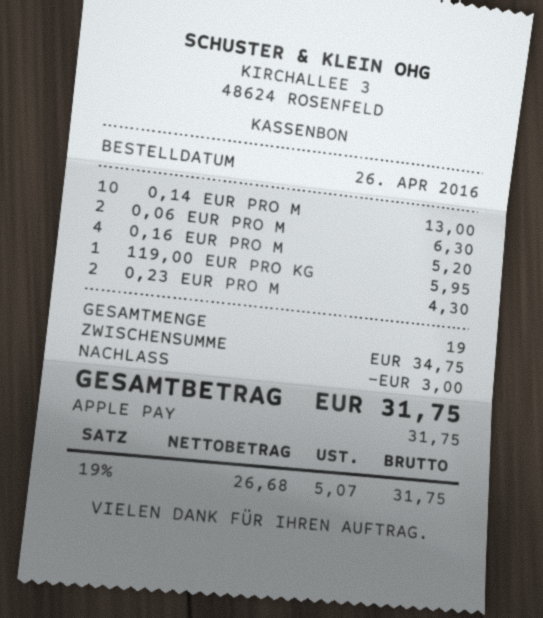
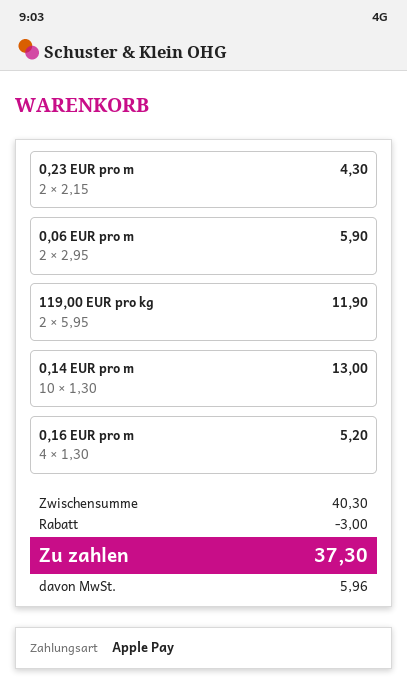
0,06 EUR PRO M: 2 for 6.30 -> 2 for 5.90
119,00 EUR PRO KG: 1 for 5.95 -> 2 for 11.90
subtotal: 34.75 -> 40.30
tax: 5.07 -> 5.96
total: 31.75 -> 37.30

